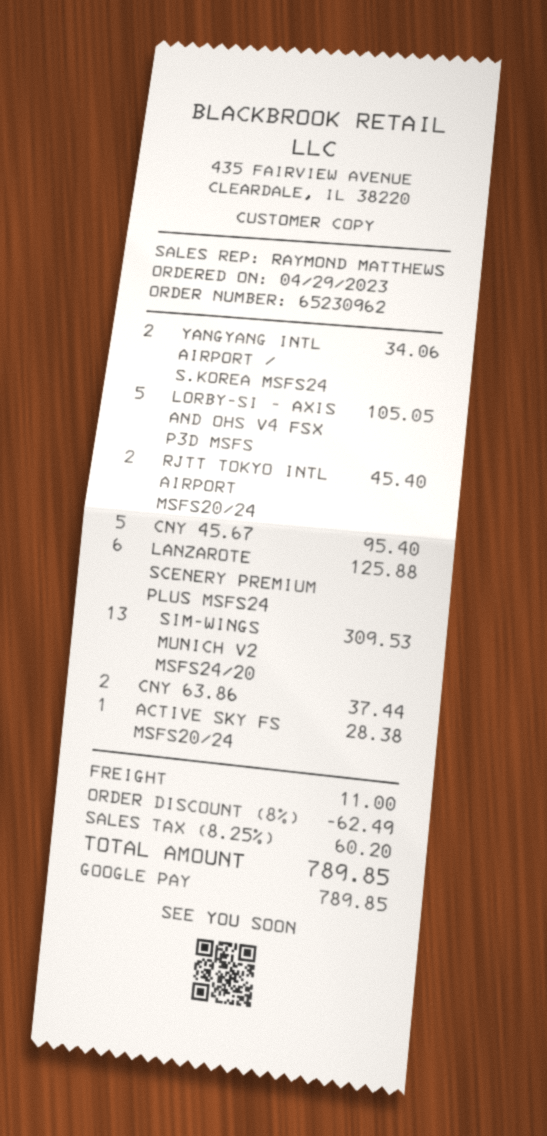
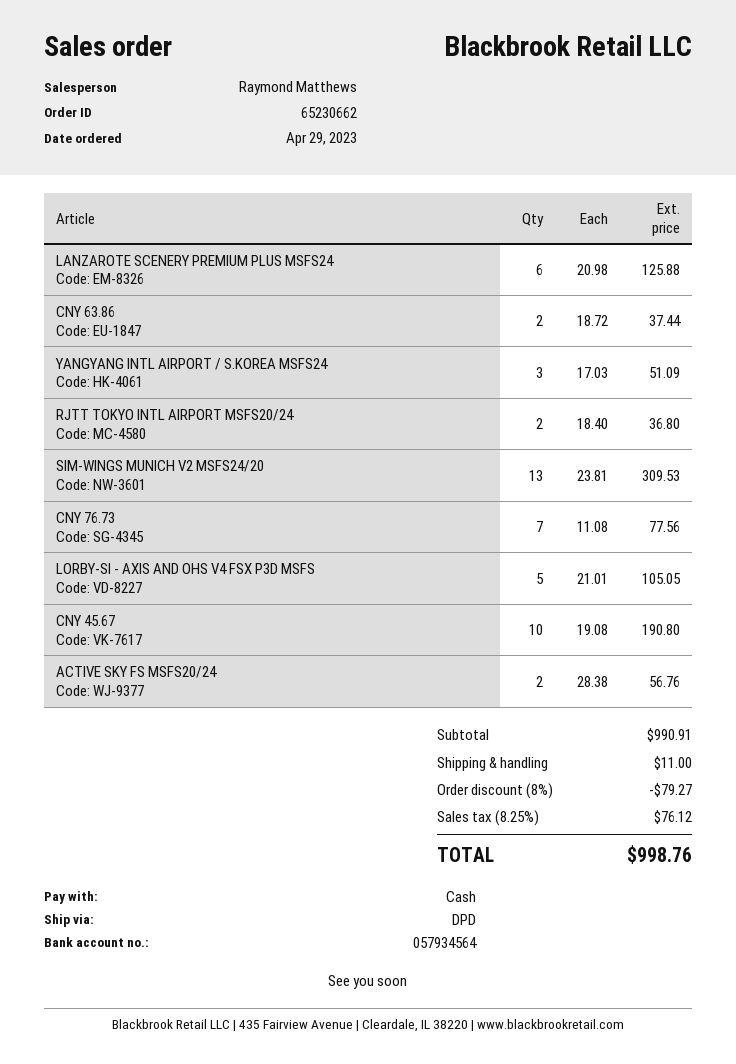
order number: 65230962 -> 65230662
payment method: Google Pay -> cash
YANGYANG INTL AIRPORT / S.KOREA MSFS24: 2 for 34.06 -> 3 for 51.09
RJTT TOKYO INTL AIRPORT MSFS20/24: 2 for 45.40 -> 2 for 36.80
CNY 45.67: 5 for 95.40 -> 10 for 190.80
ACTIVE SKY FS MSFS20/24: 1 for 28.38 -> 2 for 56.76
CNY 76.73: none -> 7 for 77.56
discount: 8% = 62.49 -> 8% = 79.27
tax: 8.25% = 60.20 -> 8.25% = 76.12
total: 789.85 -> 998.76

